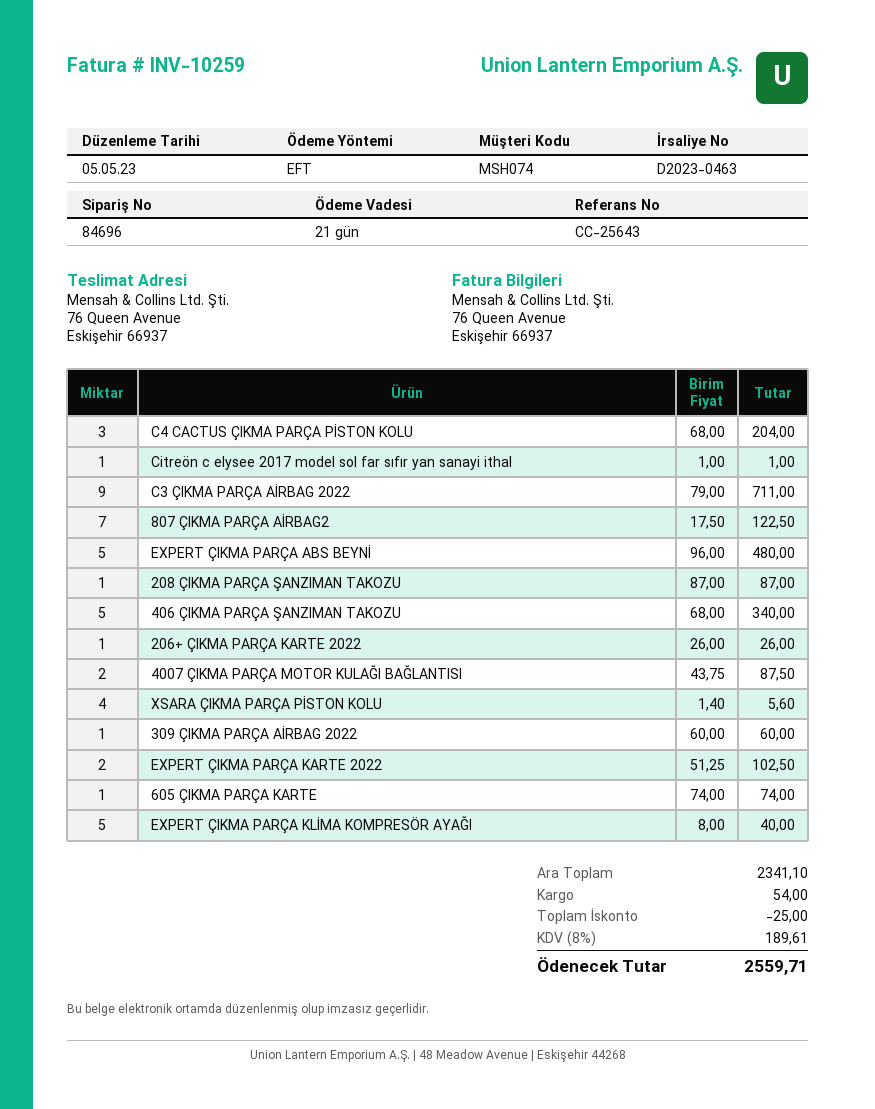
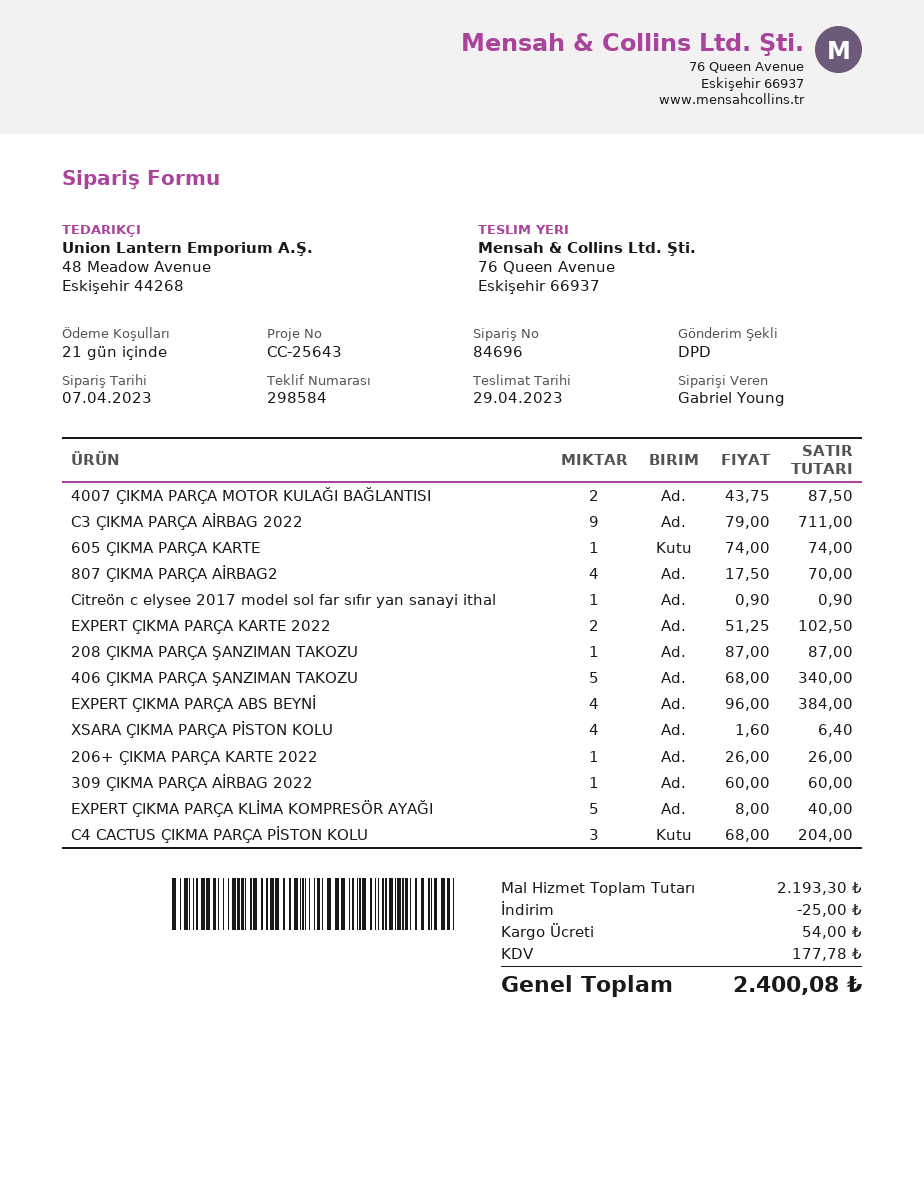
Citreön c elysee 2017 model sol far sıfır yan sanayi ithal: 1 x 1.00 = 1.00 -> 1 x 0.90 = 0.90
807 ÇIKMA PARÇA AİRBAG2: 7 x 17.50 = 122.50 -> 4 x 17.50 = 70.00
EXPERT ÇIKMA PARÇA ABS BEYNİ: 5 x 96.00 = 480.00 -> 4 x 96.00 = 384.00
XSARA ÇIKMA PARÇA PİSTON KOLU: 4 x 1.40 = 5.60 -> 4 x 1.60 = 6.40
subtotal: 2341.10 -> 2193.30
tax: 189.61 -> 177.78
total: 2559.71 -> 2400.08

